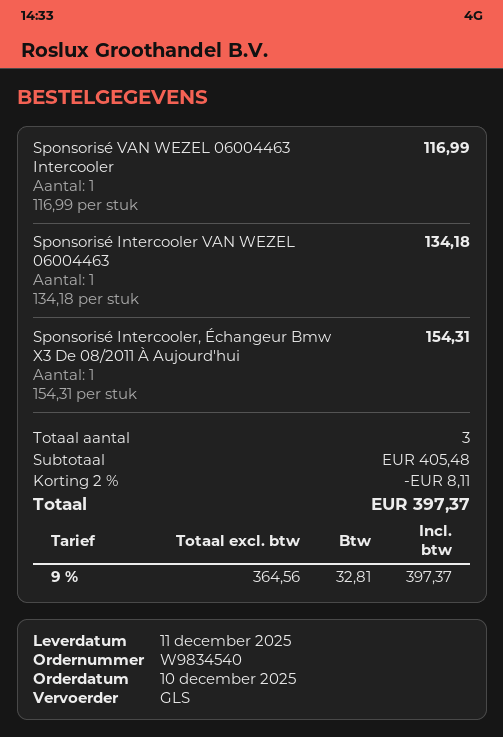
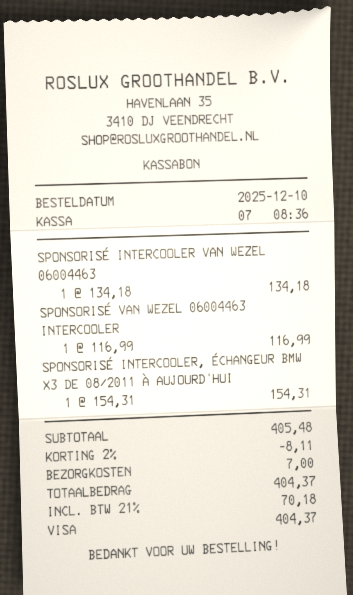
shipping: none -> 7.00
tax: 9% = 32.81 -> 21% = 70.18
total: 397.37 -> 404.37

